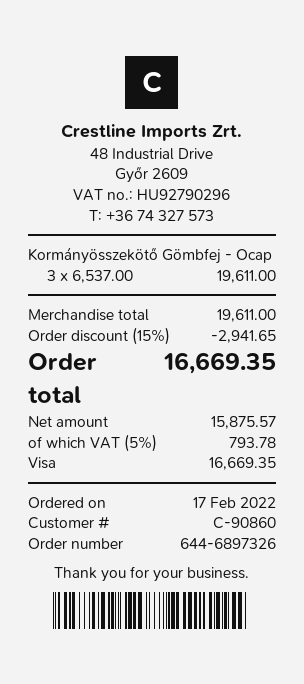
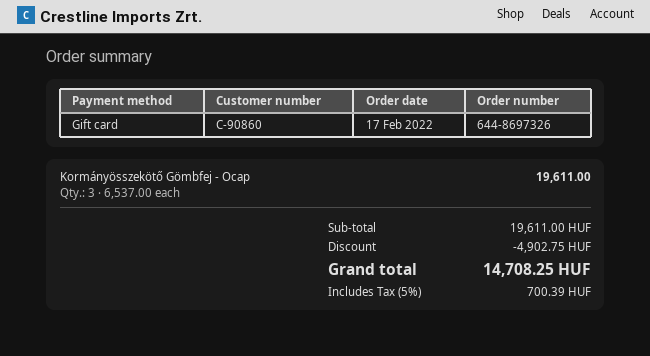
order number: 644-6897326 -> 644-8697326
payment method: Visa -> gift card
discount: 2941.65 -> 4902.75
tax: 5% = 793.78 -> 5% = 700.39
total: 16669.35 -> 14708.25

